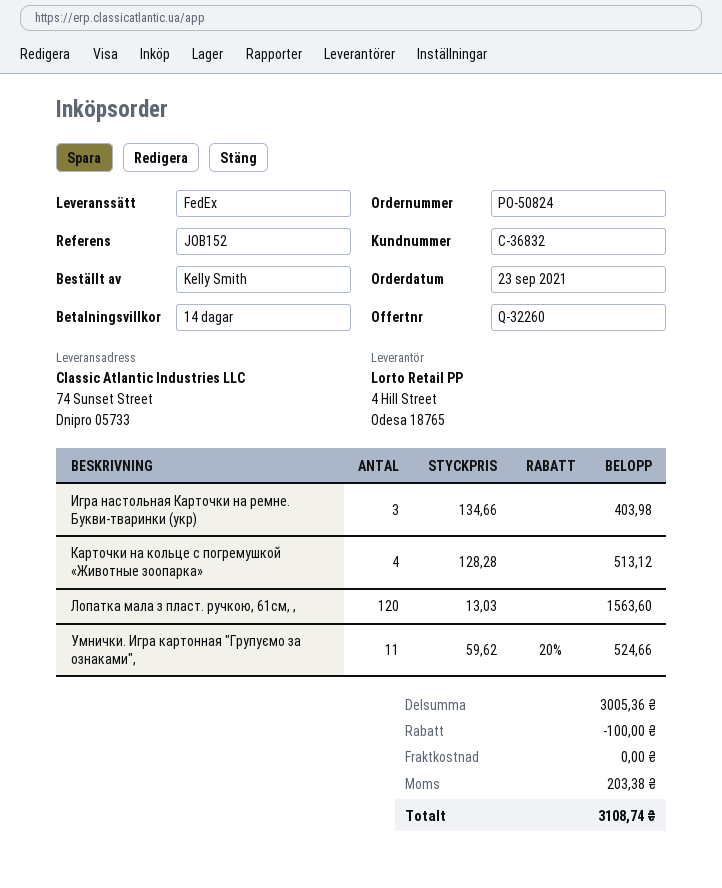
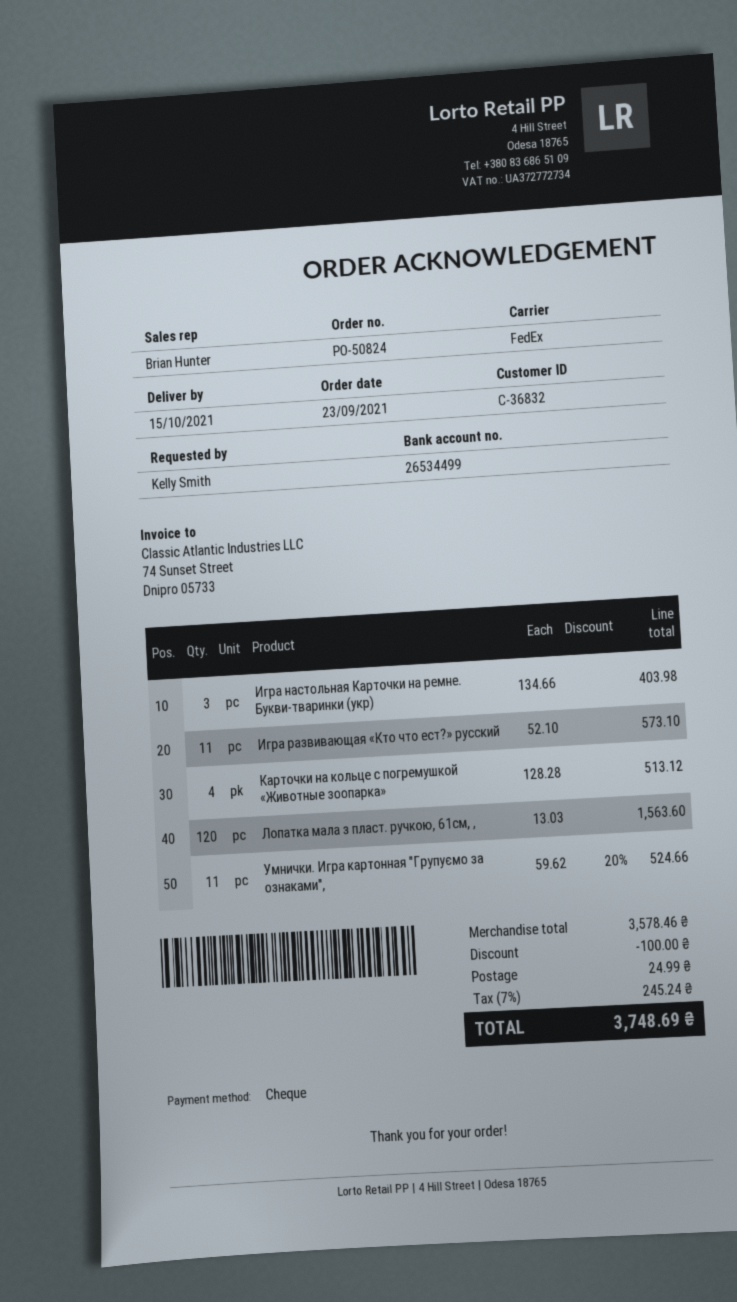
Игра развивающая «Кто что ест?» русский: none -> 11 x 52.10 = 573.10
subtotal: 3005.36 -> 3578.46
shipping: 0.00 -> 24.99
tax: 203.38 -> 245.24
total: 3108.74 -> 3748.69

